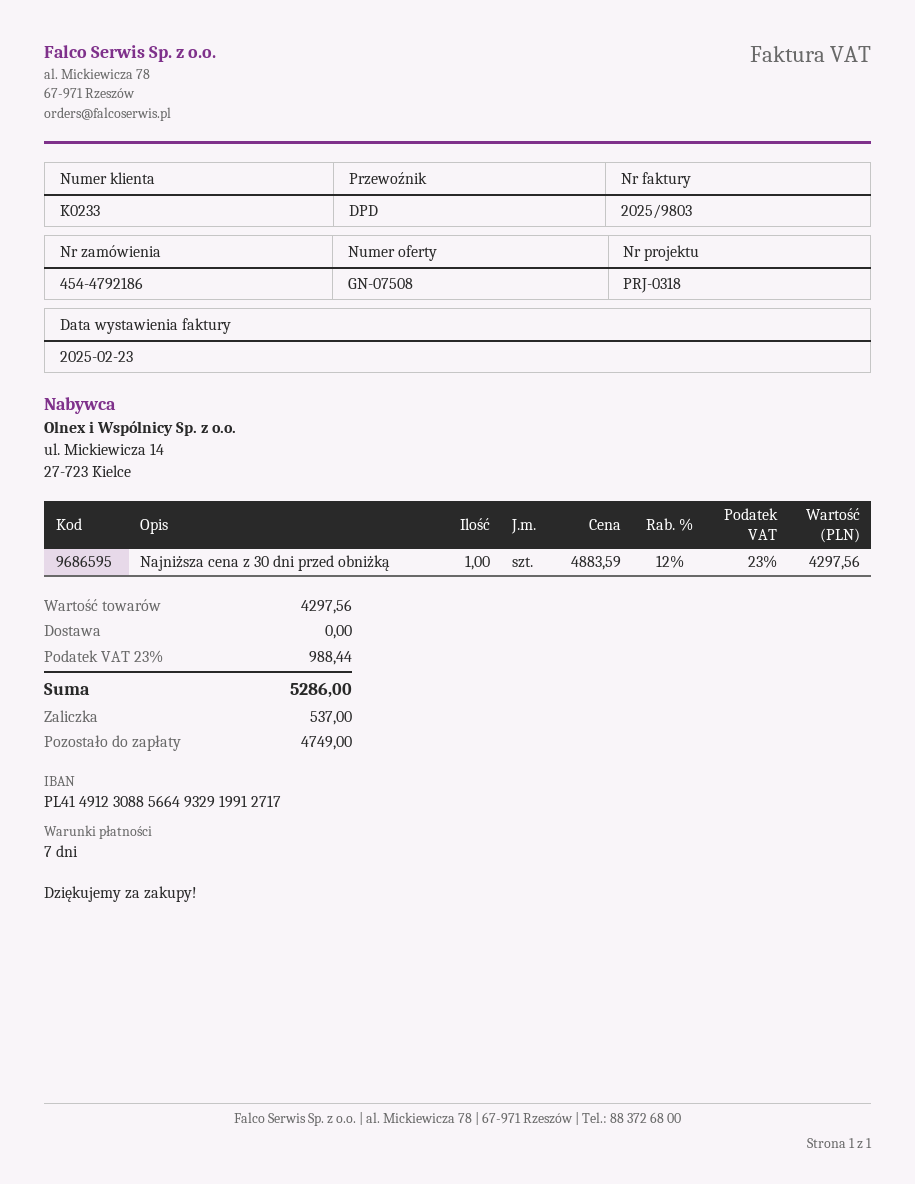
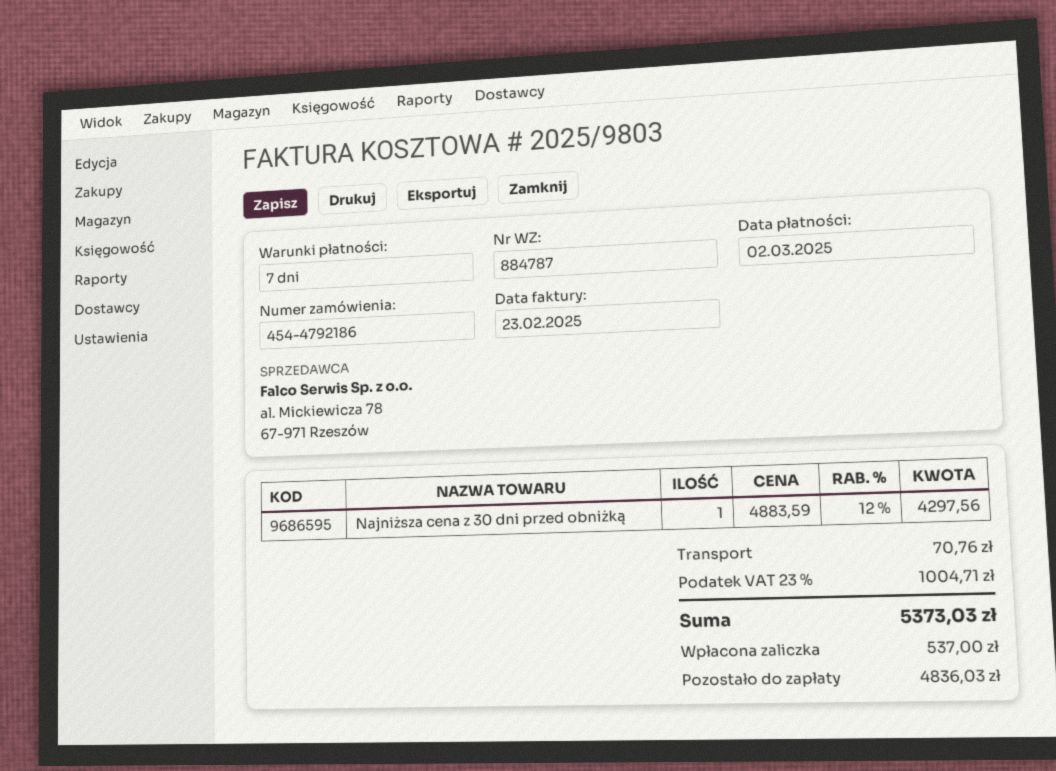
shipping: 0.00 -> 70.76
tax: 23% = 988.44 -> 23% = 1004.71
total: 5286.00 -> 5373.03
balance: 4749.00 -> 4836.03

